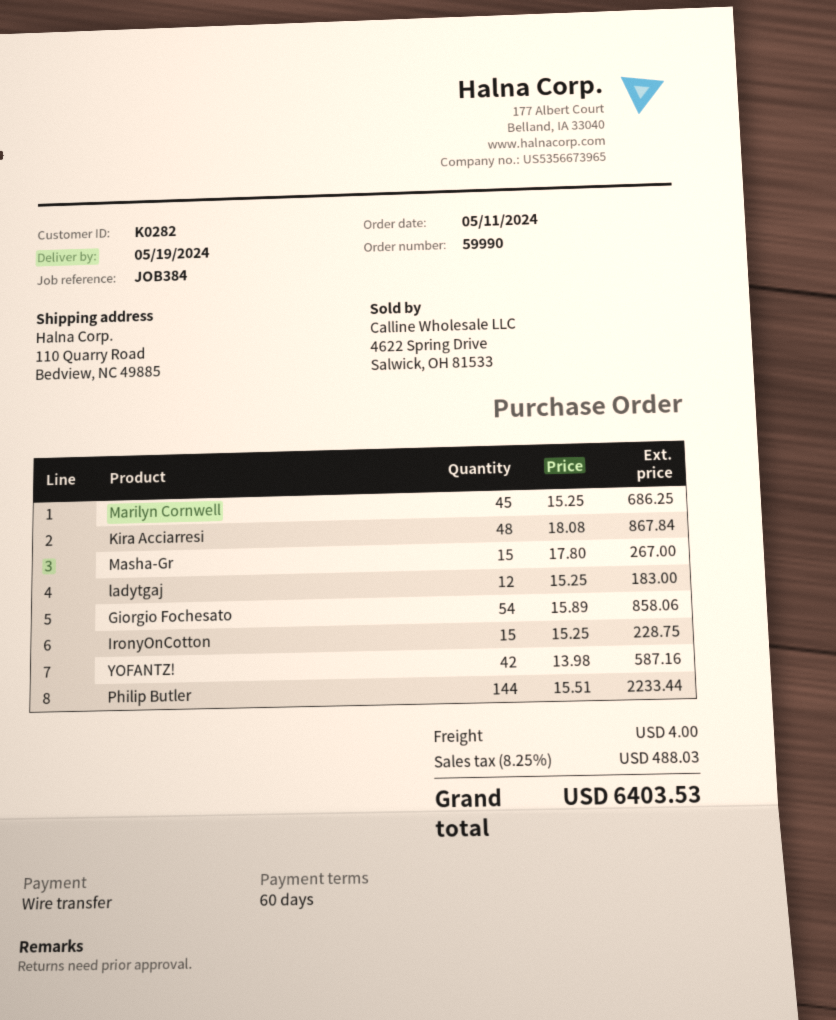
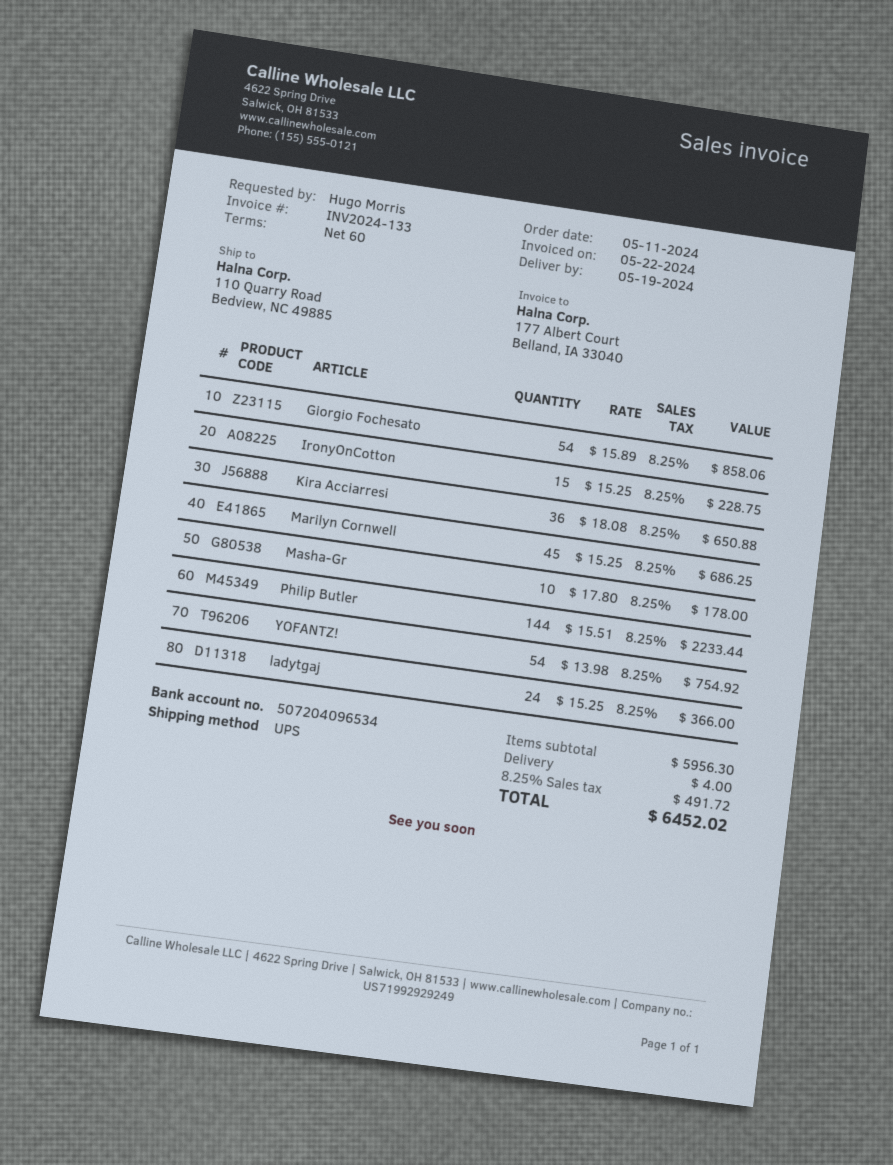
Kira Acciarresi: 48 x 18.08 = 867.84 -> 36 x 18.08 = 650.88
Masha-Gr: 15 x 17.80 = 267.00 -> 10 x 17.80 = 178.00
ladytgaj: 12 x 15.25 = 183.00 -> 24 x 15.25 = 366.00
YOFANTZ!: 42 x 13.98 = 587.16 -> 54 x 13.98 = 754.92
tax: 8.25% = 488.03 -> 8.25% = 491.72
total: 6403.53 -> 6452.02

